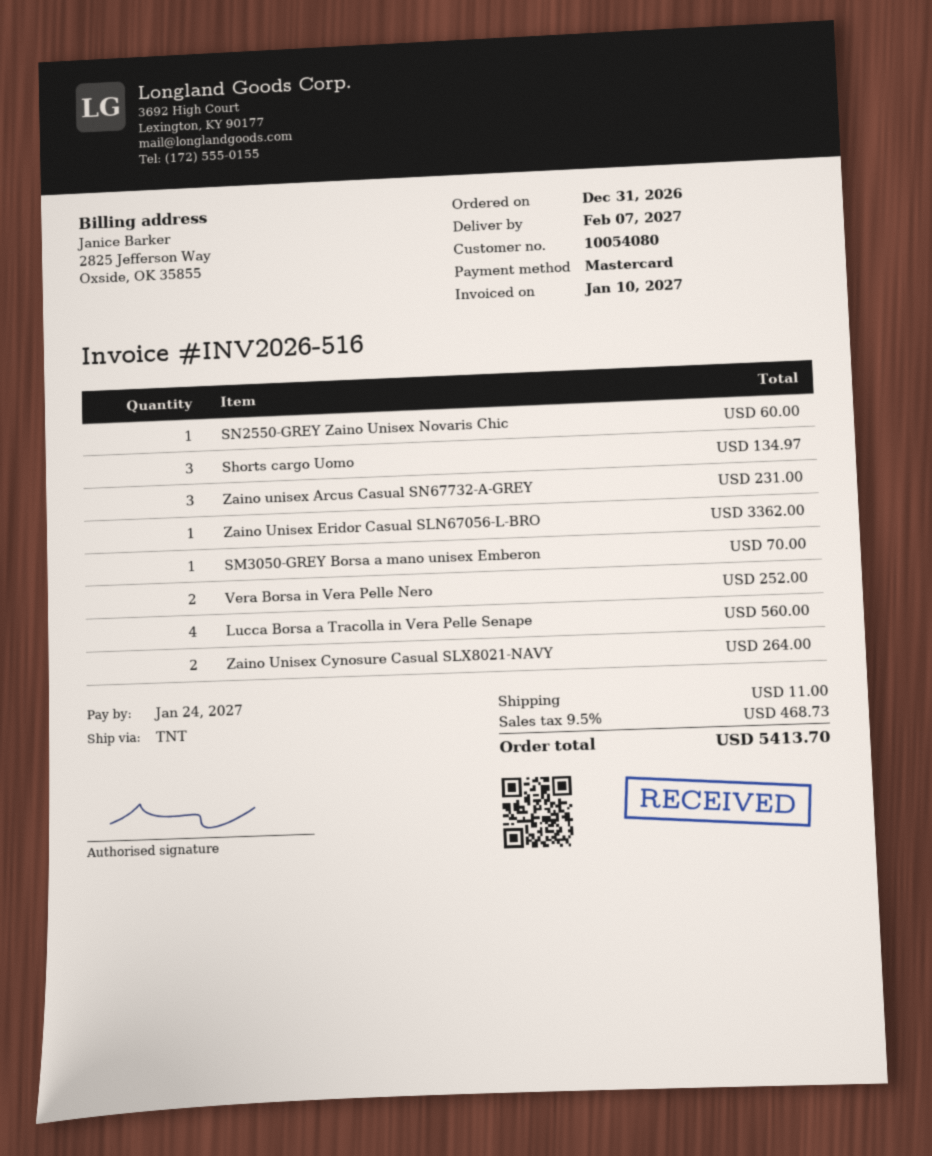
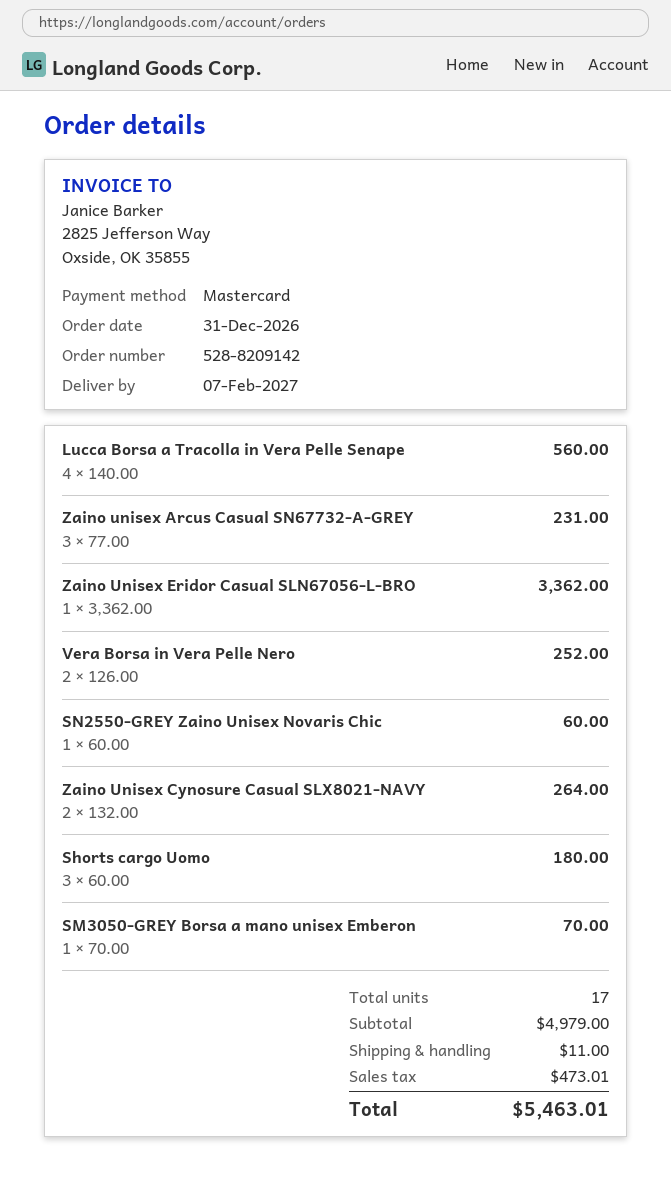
Shorts cargo Uomo: 3 for 134.97 -> 3 for 180.00
tax: 468.73 -> 473.01
total: 5413.70 -> 5463.01

